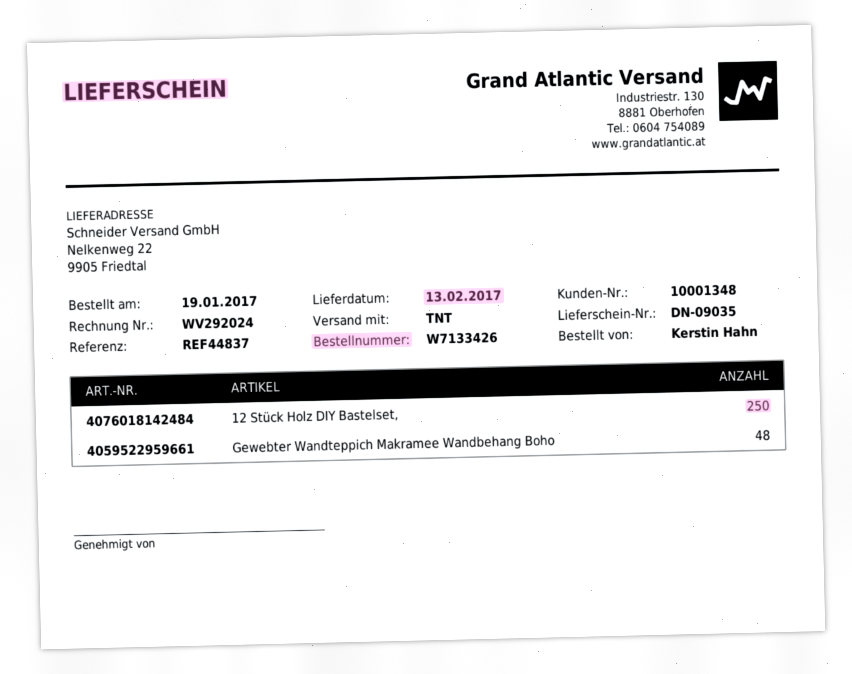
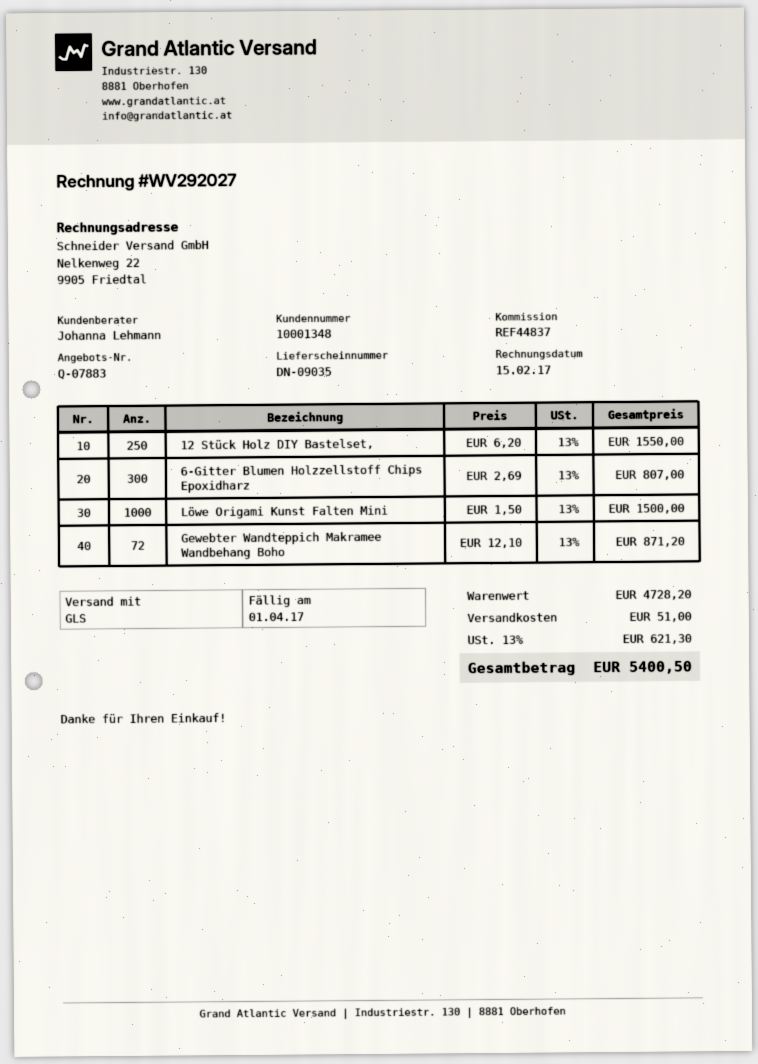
invoice number: WV292024 -> WV292027
shipping method: TNT -> GLS
Gewebter Wandteppich Makramee Wandbehang Boho: 48 -> 72
6-Gitter Blumen Holzzellstoff Chips Epoxidharz: none -> 300
Löwe Origami Kunst Falten Mini: none -> 1000

